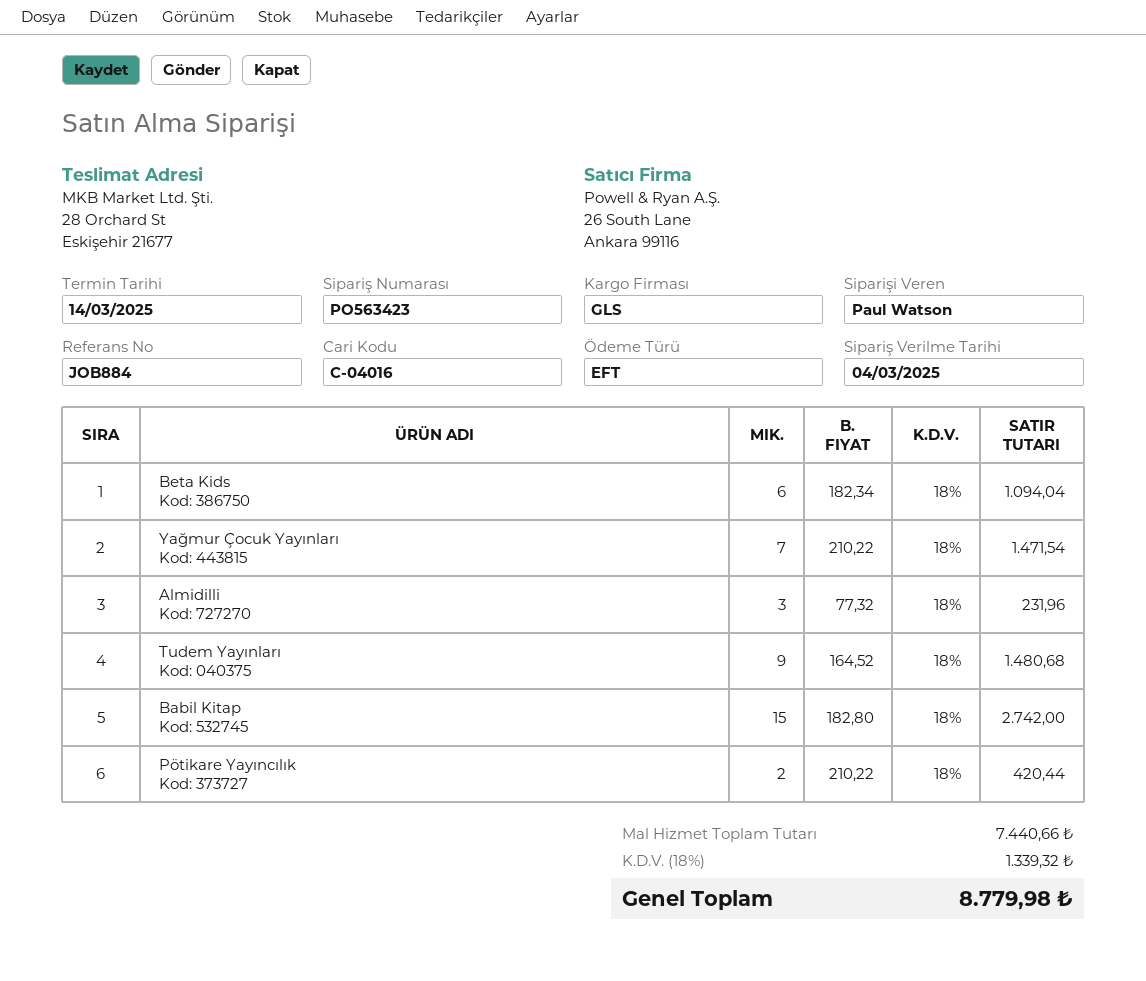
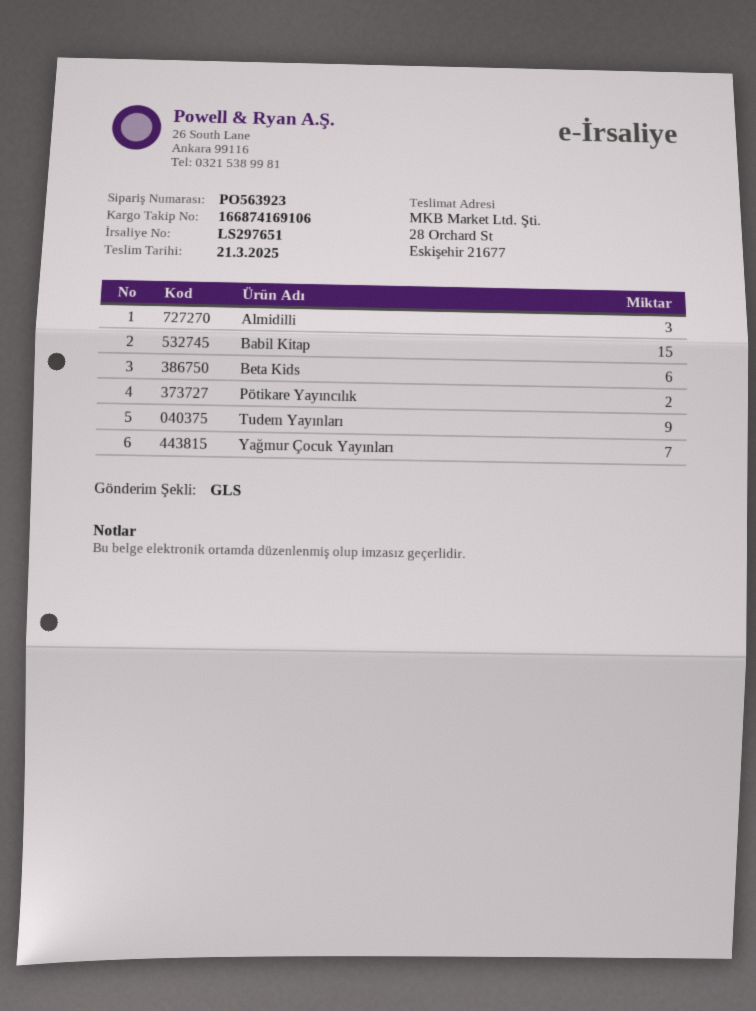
order number: PO563423 -> PO563923
delivery date: 2025-03-14 -> 2025-03-21

